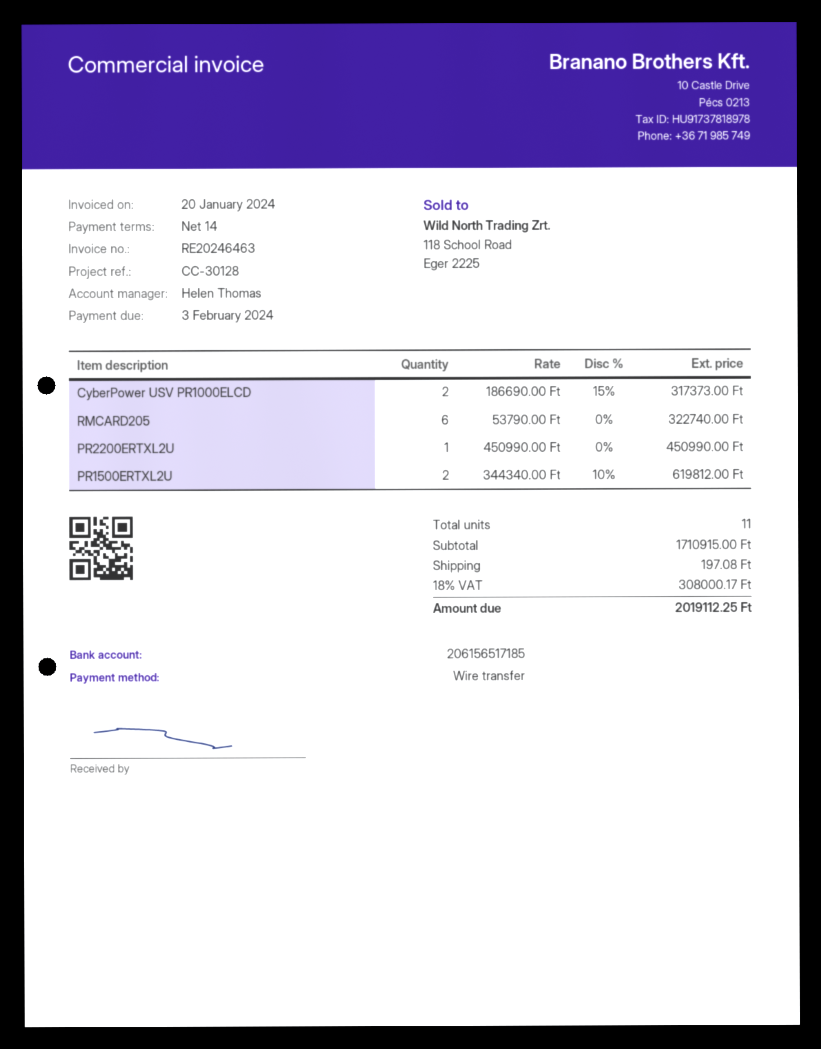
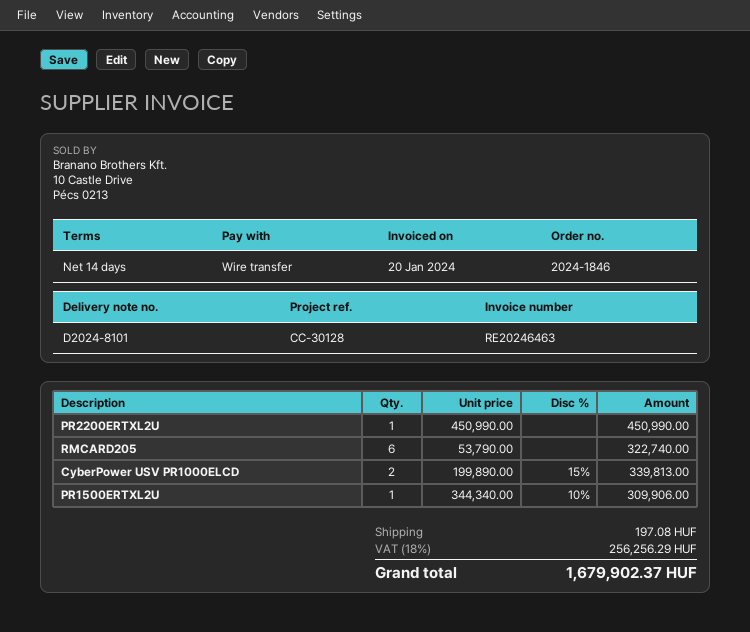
CyberPower USV PR1000ELCD: 2 x 186690.00 - 15% = 317373.00 -> 2 x 199890.00 - 15% = 339813.00
PR1500ERTXL2U: 2 x 344340.00 - 10% = 619812.00 -> 1 x 344340.00 - 10% = 309906.00
tax: 18% = 308000.17 -> 18% = 256256.29
total: 2019112.25 -> 1679902.37

